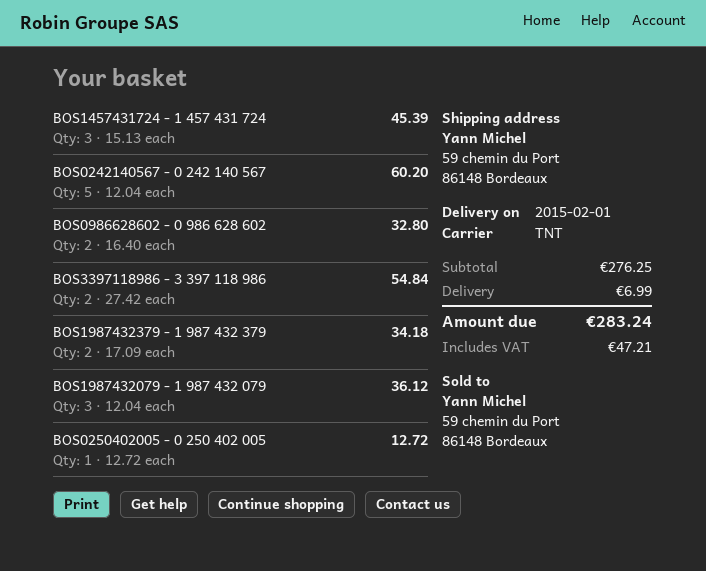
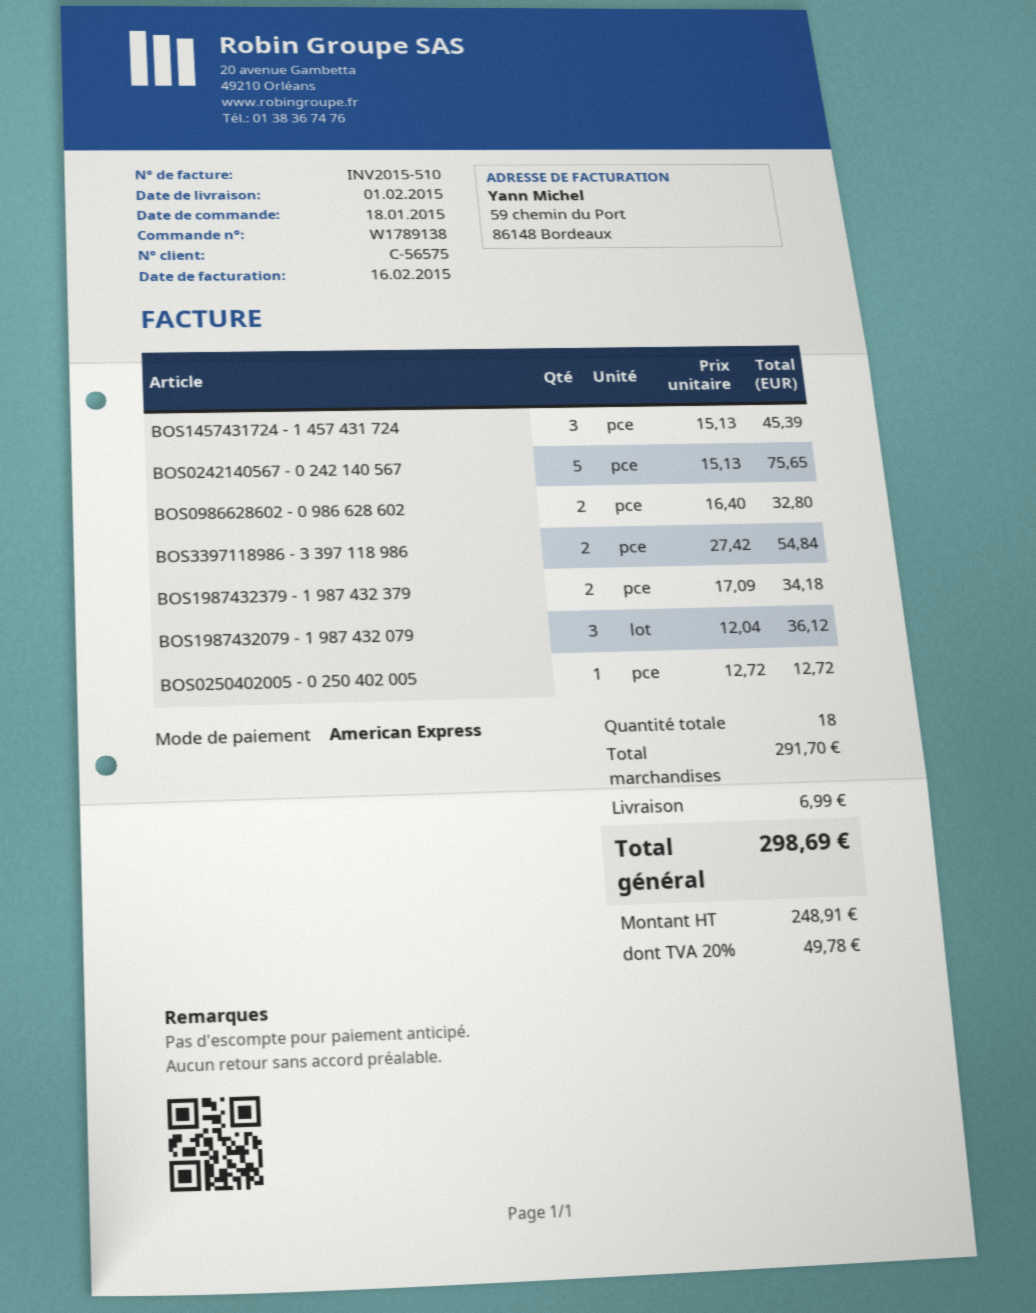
BOS0242140567 - 0 242 140 567: 5 x 12.04 = 60.20 -> 5 x 15.13 = 75.65
subtotal: 276.25 -> 291.70
tax: 47.21 -> 49.78
total: 283.24 -> 298.69

